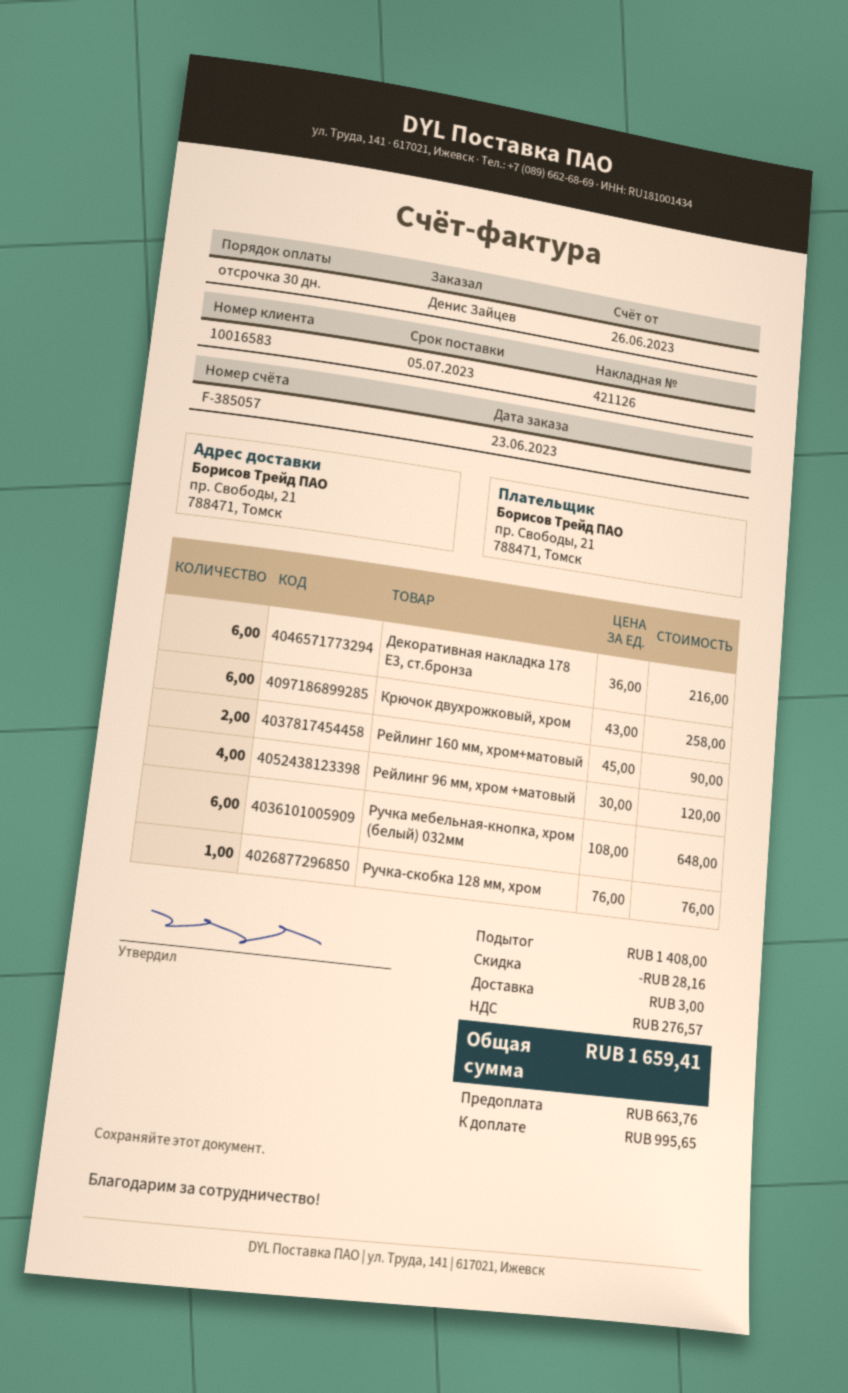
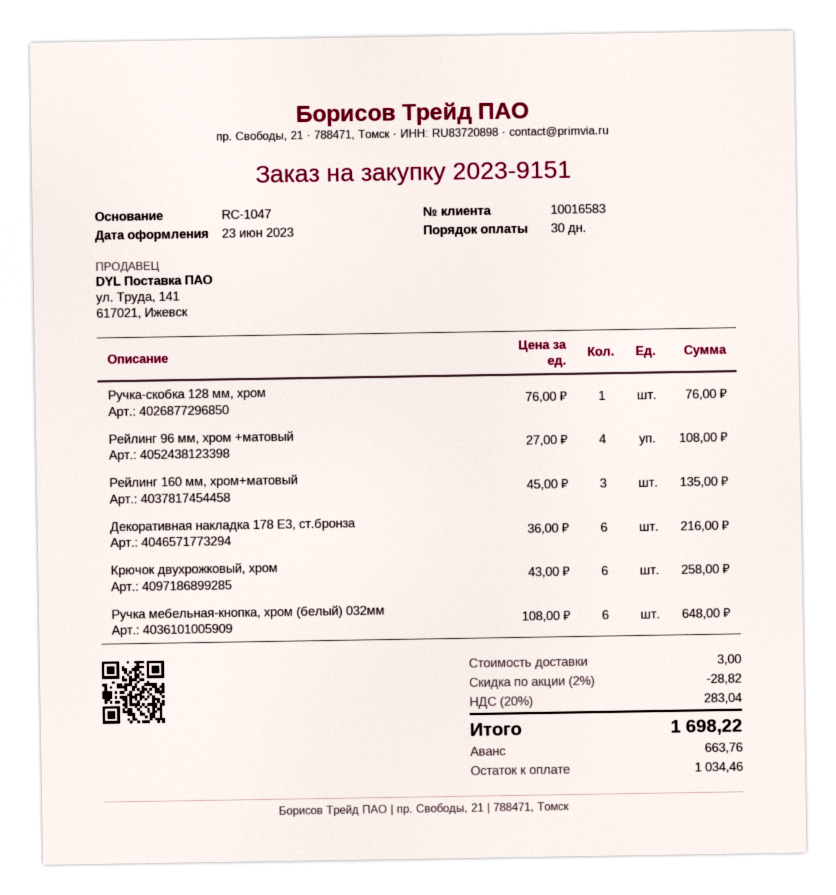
Рейлинг 160 мм, хром+матовый: 2 x 45.00 = 90.00 -> 3 x 45.00 = 135.00
Рейлинг 96 мм, хром +матовый: 4 x 30.00 = 120.00 -> 4 x 27.00 = 108.00
discount: 28.16 -> 28.82
tax: 276.57 -> 283.04
total: 1659.41 -> 1698.22
balance: 995.65 -> 1034.46

